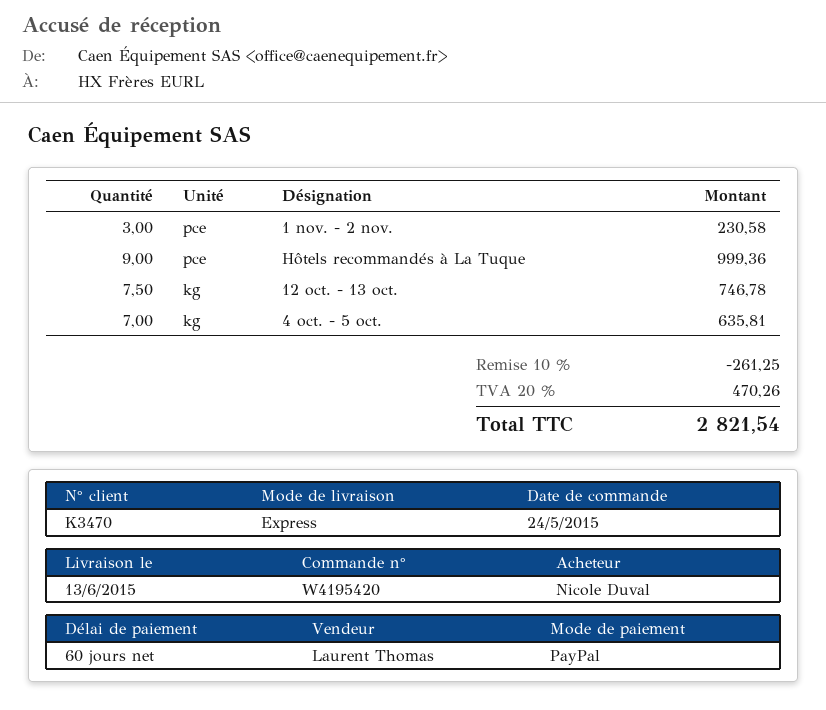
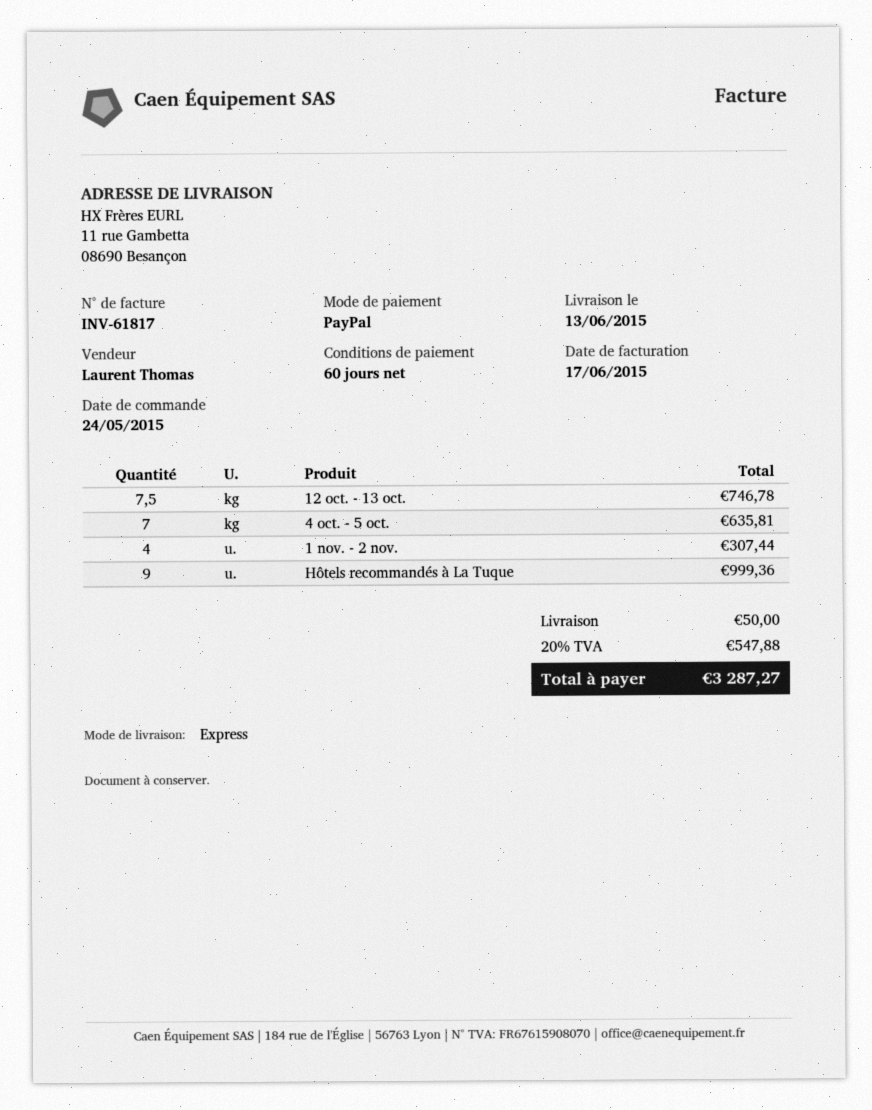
1 nov. - 2 nov.: 3 for 230.58 -> 4 for 307.44
discount: 10% = 261.25 -> none
shipping: none -> 50.00
tax: 20% = 470.26 -> 20% = 547.88
total: 2821.54 -> 3287.27

